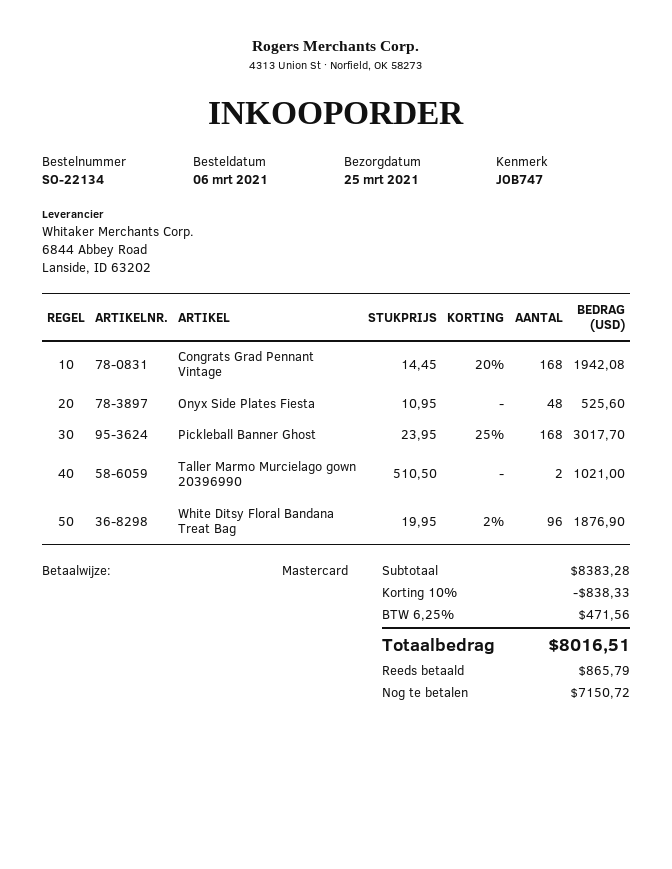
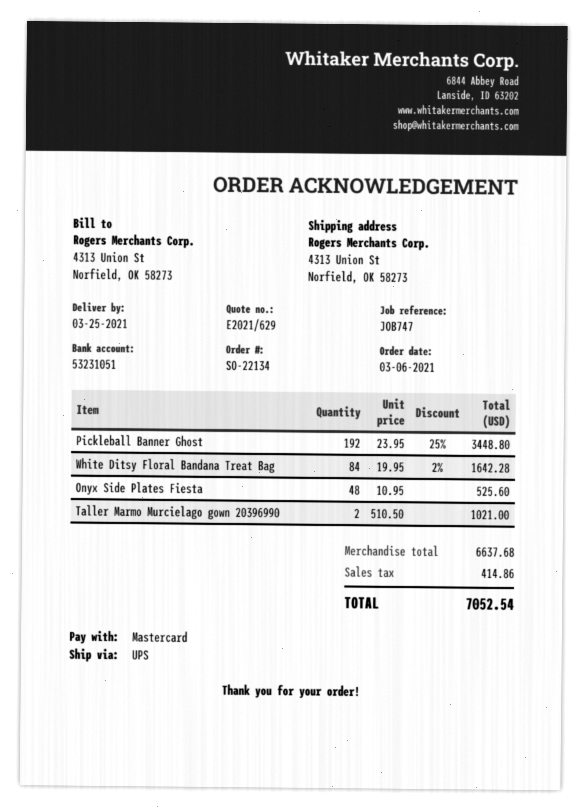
Congrats Grad Pennant Vintage: 168 x 14.45 - 20% = 1942.08 -> none
Pickleball Banner Ghost: 168 x 23.95 - 25% = 3017.70 -> 192 x 23.95 - 25% = 3448.80
White Ditsy Floral Bandana Treat Bag: 96 x 19.95 - 2% = 1876.90 -> 84 x 19.95 - 2% = 1642.28
subtotal: 8383.28 -> 6637.68
discount: 10% = 838.33 -> none
tax: 471.56 -> 414.86
total: 8016.51 -> 7052.54

